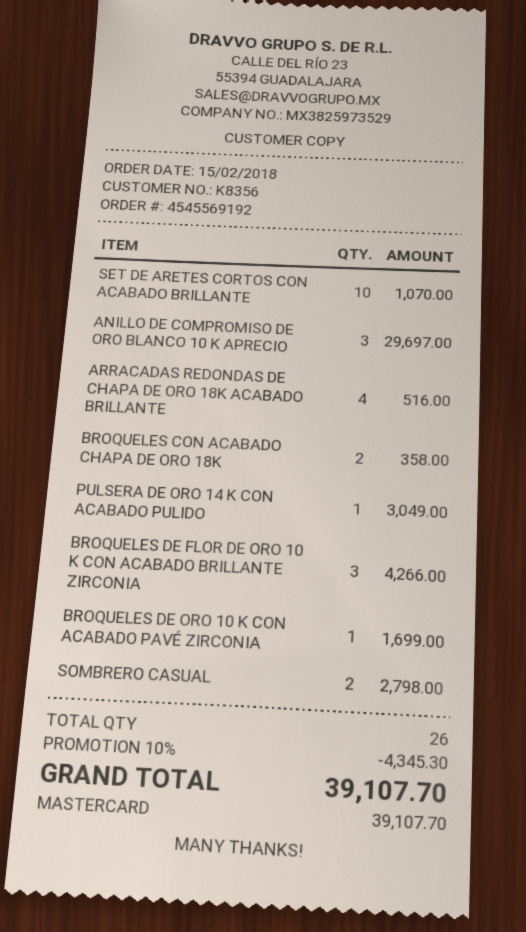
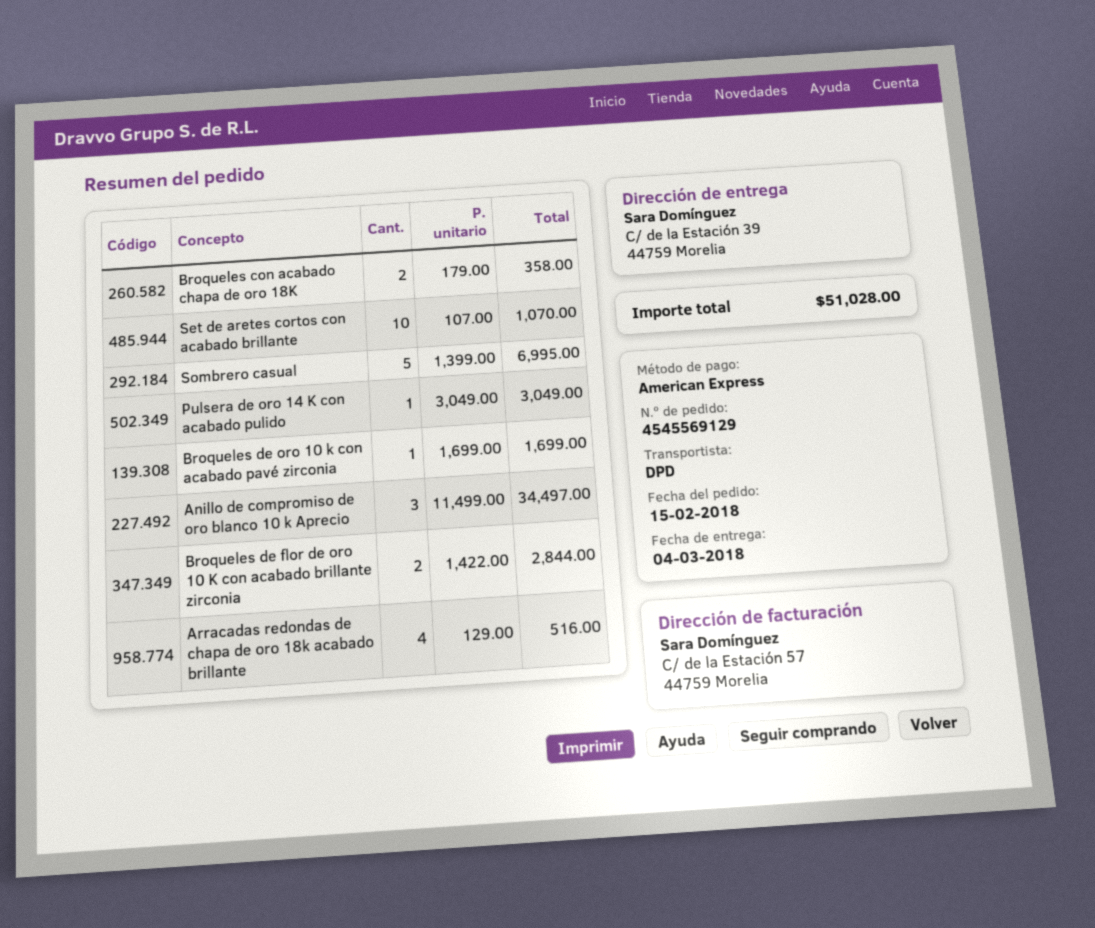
order number: 4545569192 -> 4545569129
payment method: Mastercard -> American Express
ANILLO DE COMPROMISO DE ORO BLANCO 10 K APRECIO: 3 for 29697.00 -> 3 for 34497.00
BROQUELES DE FLOR DE ORO 10 K CON ACABADO BRILLANTE ZIRCONIA: 3 for 4266.00 -> 2 for 2844.00
SOMBRERO CASUAL: 2 for 2798.00 -> 5 for 6995.00
discount: 10% = 4345.30 -> none
total: 39107.70 -> 51028.00

